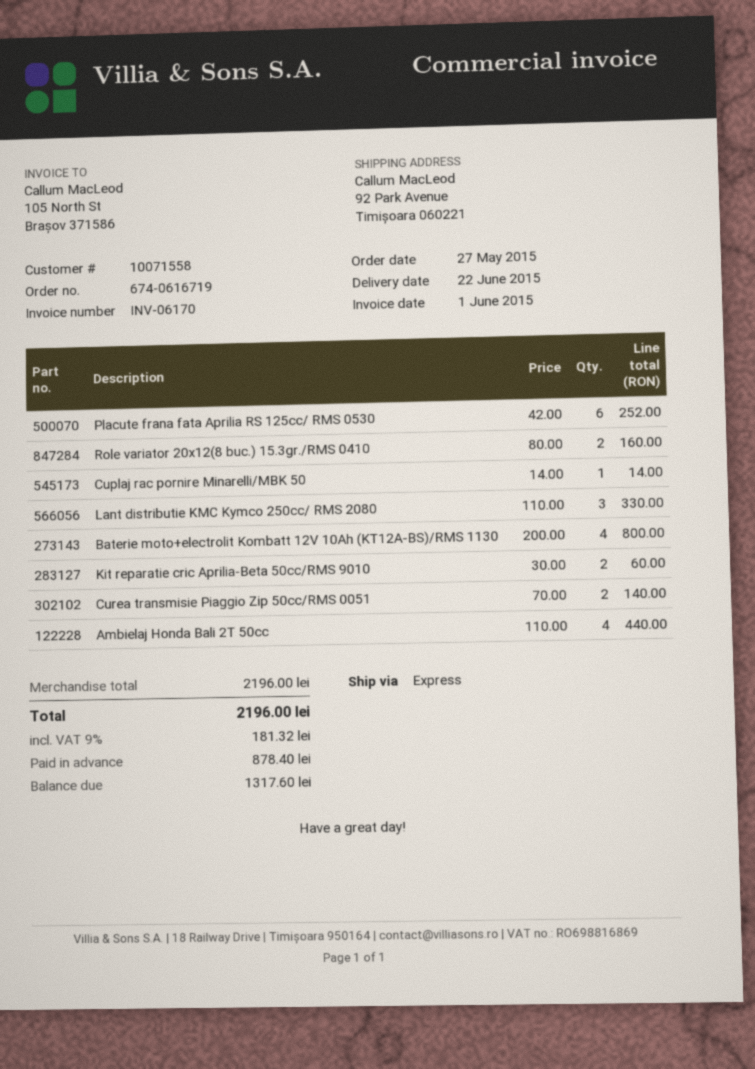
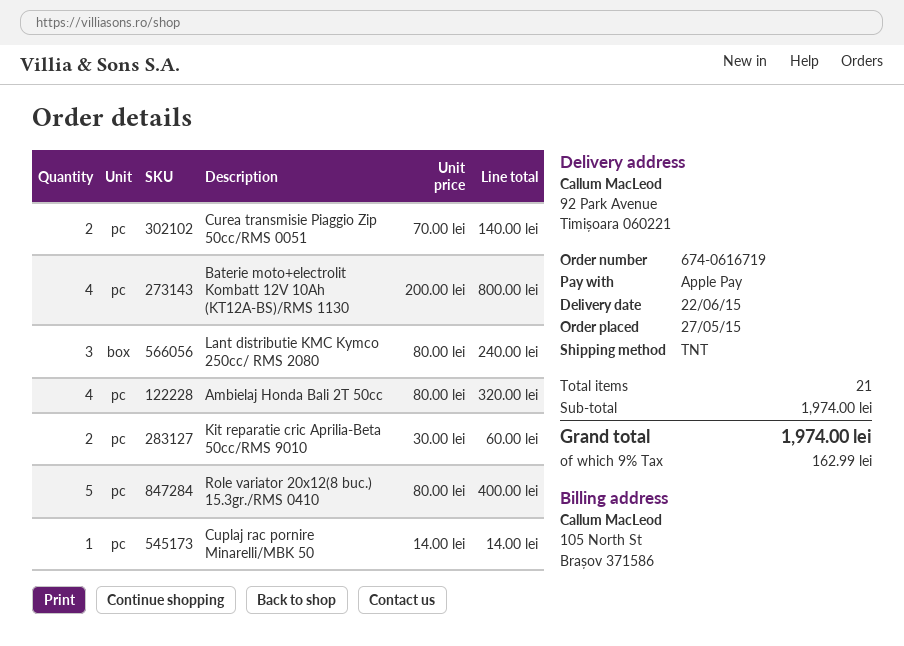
shipping method: express -> TNT
Placute frana fata Aprilia RS 125cc/ RMS 0530: 6 x 42.00 = 252.00 -> none
Role variator 20x12(8 buc.) 15.3gr./RMS 0410: 2 x 80.00 = 160.00 -> 5 x 80.00 = 400.00
Lant distributie KMC Kymco 250cc/ RMS 2080: 3 x 110.00 = 330.00 -> 3 x 80.00 = 240.00
Ambielaj Honda Bali 2T 50cc: 4 x 110.00 = 440.00 -> 4 x 80.00 = 320.00
subtotal: 2196.00 -> 1974.00
tax: 9% = 181.32 -> 9% = 162.99
total: 2196.00 -> 1974.00

